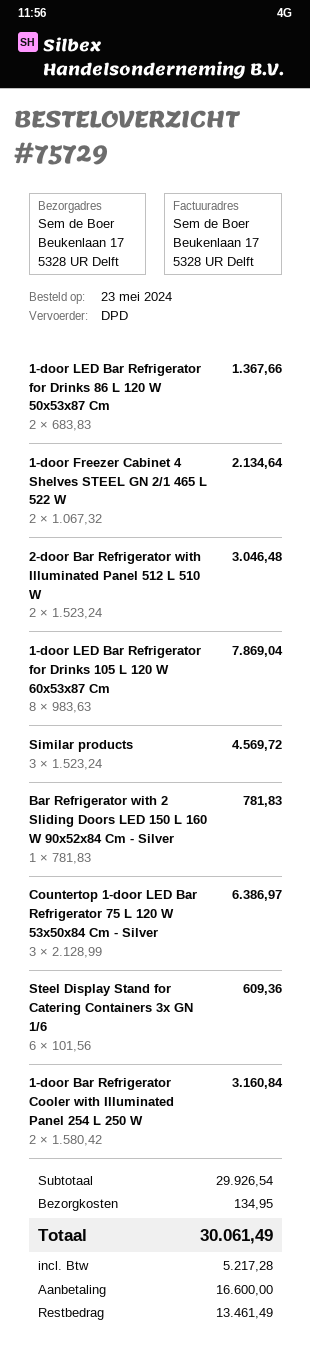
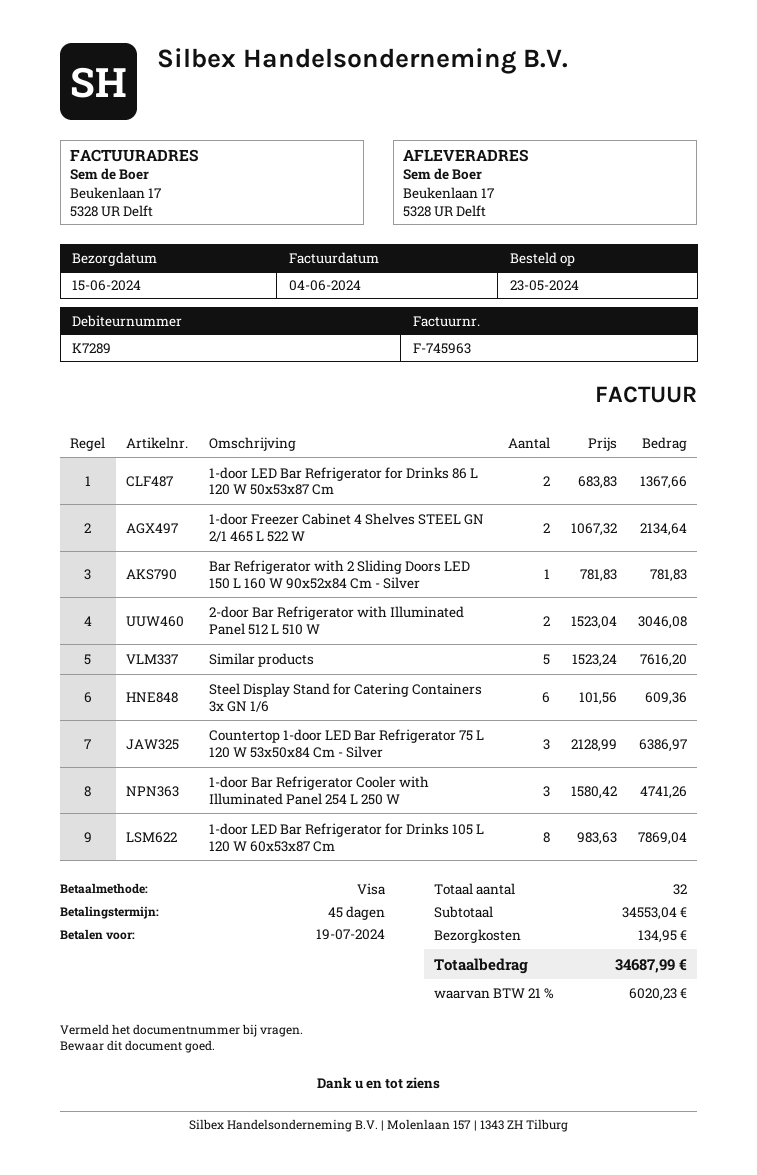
2-door Bar Refrigerator with Illuminated Panel 512 L 510 W: 2 x 1523.24 = 3046.48 -> 2 x 1523.04 = 3046.08
Similar products: 3 x 1523.24 = 4569.72 -> 5 x 1523.24 = 7616.20
1-door Bar Refrigerator Cooler with Illuminated Panel 254 L 250 W: 2 x 1580.42 = 3160.84 -> 3 x 1580.42 = 4741.26
subtotal: 29926.54 -> 34553.04
tax: 5217.28 -> 6020.23
total: 30061.49 -> 34687.99

